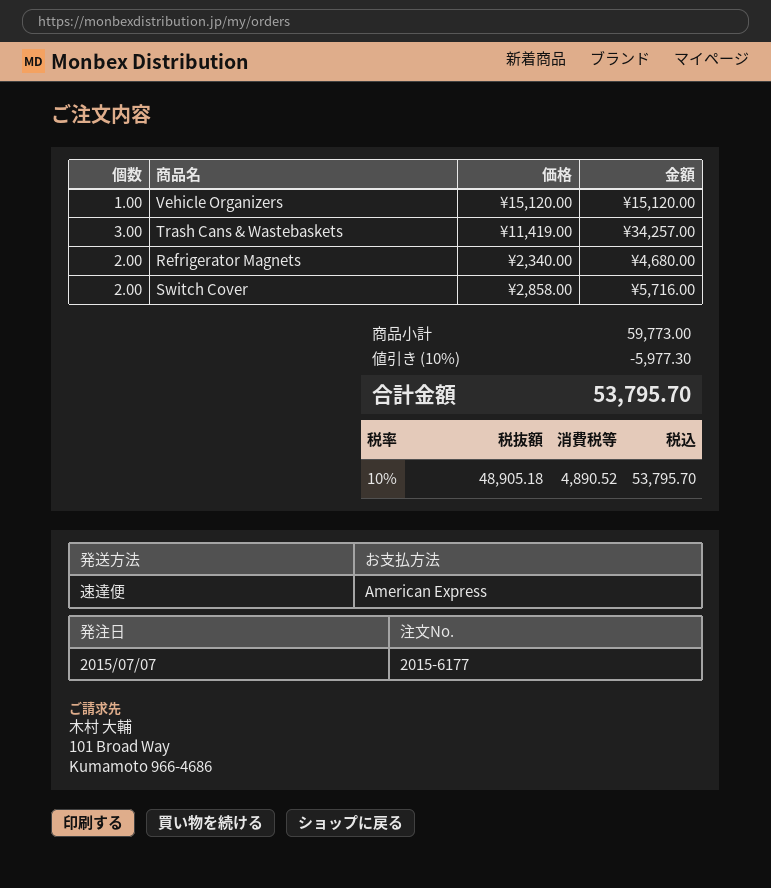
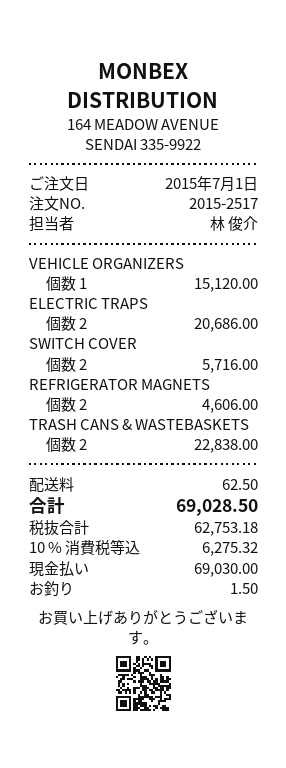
order number: 2015-6177 -> 2015-2517
order date: 2015-07-07 -> 2015-07-01
payment method: American Express -> cash
Trash Cans & Wastebaskets: 3 for 34257.00 -> 2 for 22838.00
Refrigerator Magnets: 2 for 4680.00 -> 2 for 4606.00
ELECTRIC TRAPS: none -> 2 for 20686.00
discount: 10% = 5977.30 -> none
shipping: none -> 62.50
net: 48905.18 -> 62753.18
tax: 10% = 4890.52 -> 10% = 6275.32
total: 53795.70 -> 69028.50

